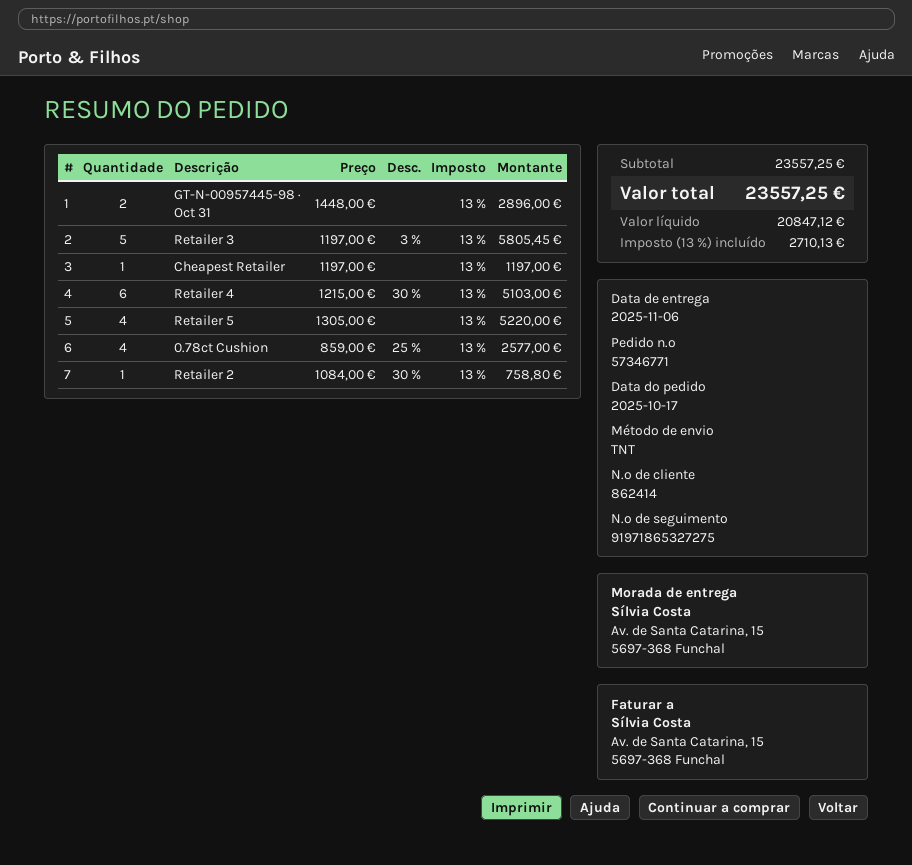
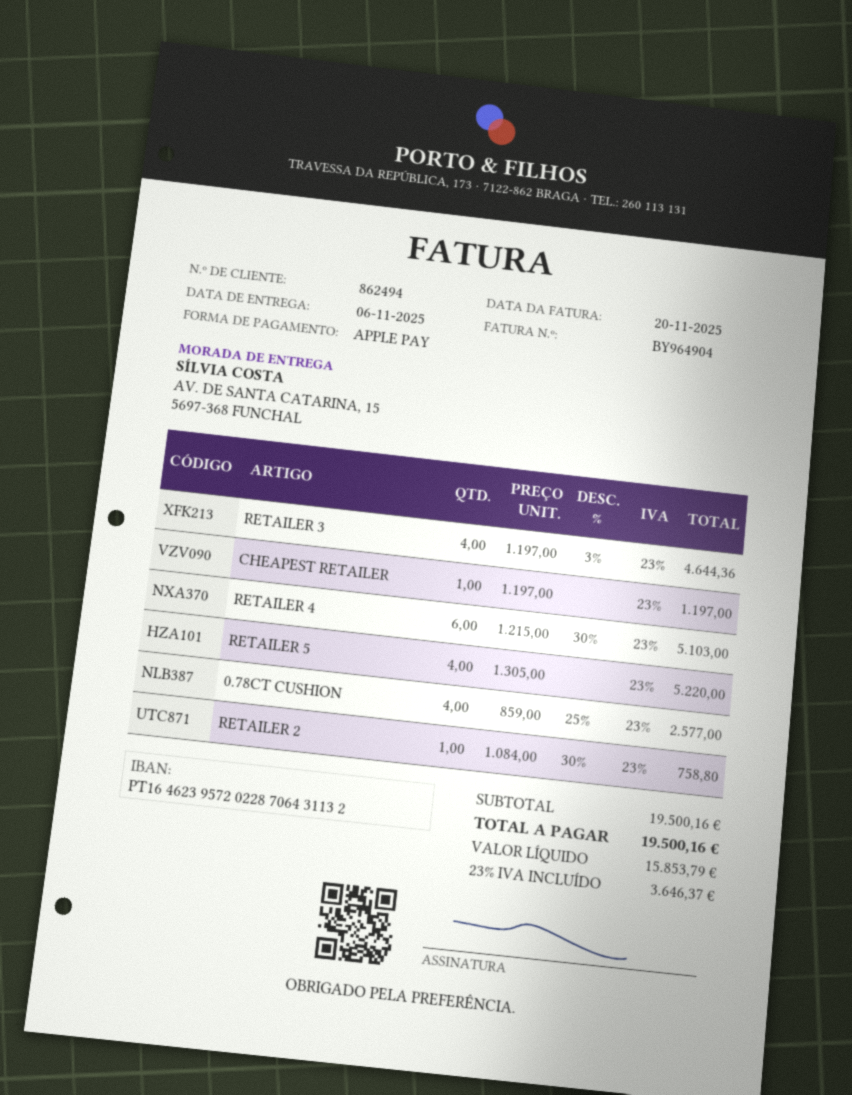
customer number: 862414 -> 862494
GT-N-00957445-98 · Oct 31: 2 x 1448.00 = 2896.00 -> none
Retailer 3: 5 x 1197.00 - 3% = 5805.45 -> 4 x 1197.00 - 3% = 4644.36
subtotal: 23557.25 -> 19500.16
net: 20847.12 -> 15853.79
tax: 13% = 2710.13 -> 23% = 3646.37
total: 23557.25 -> 19500.16

